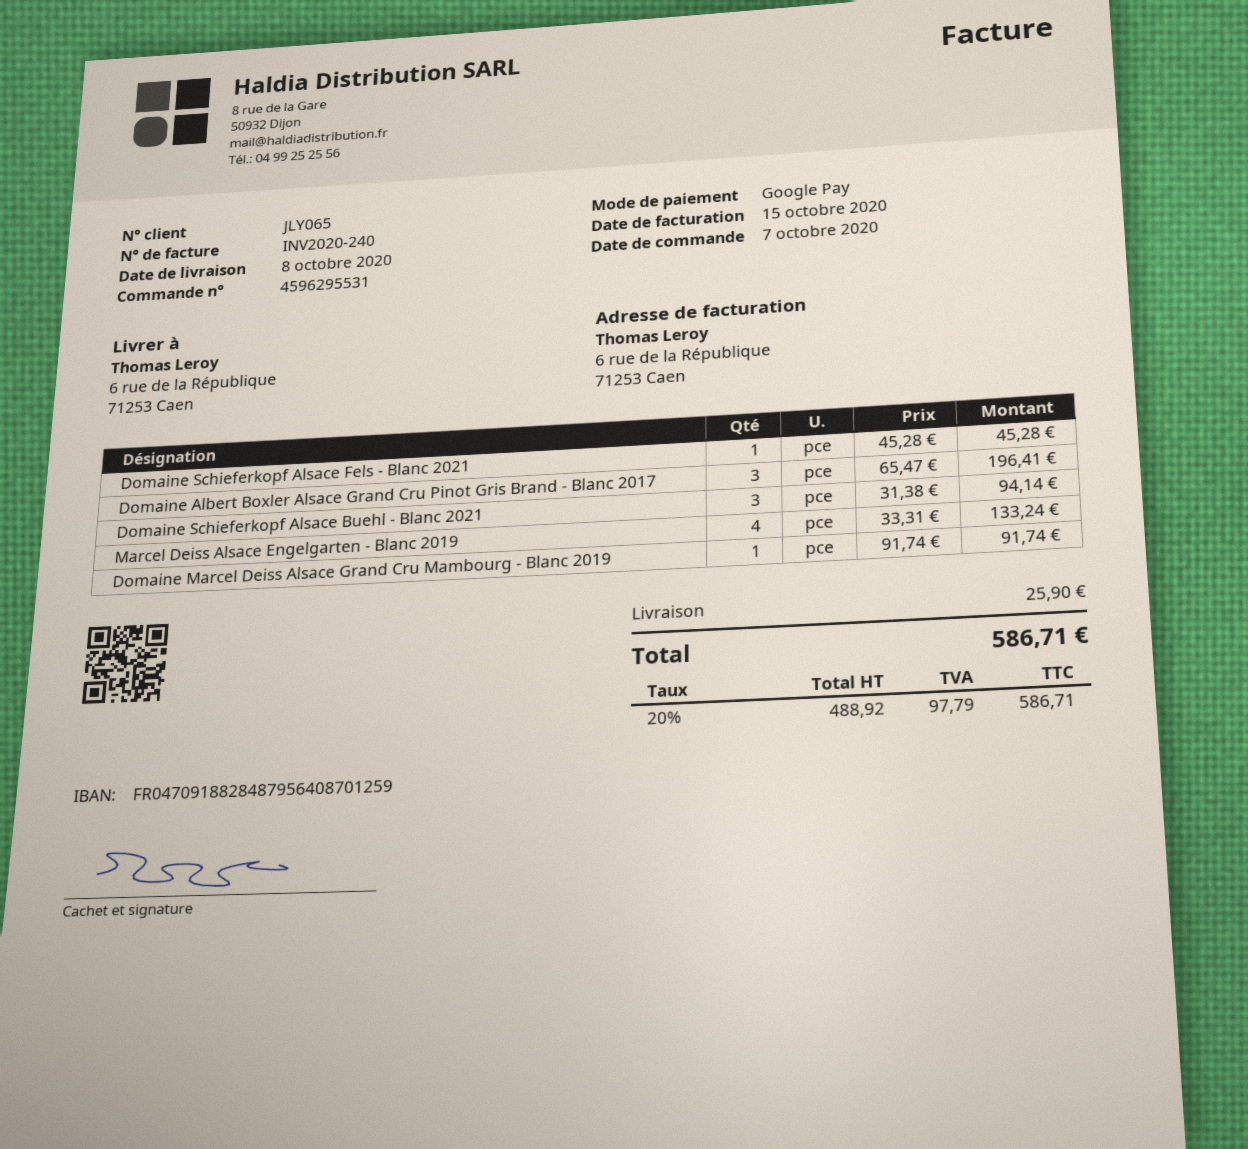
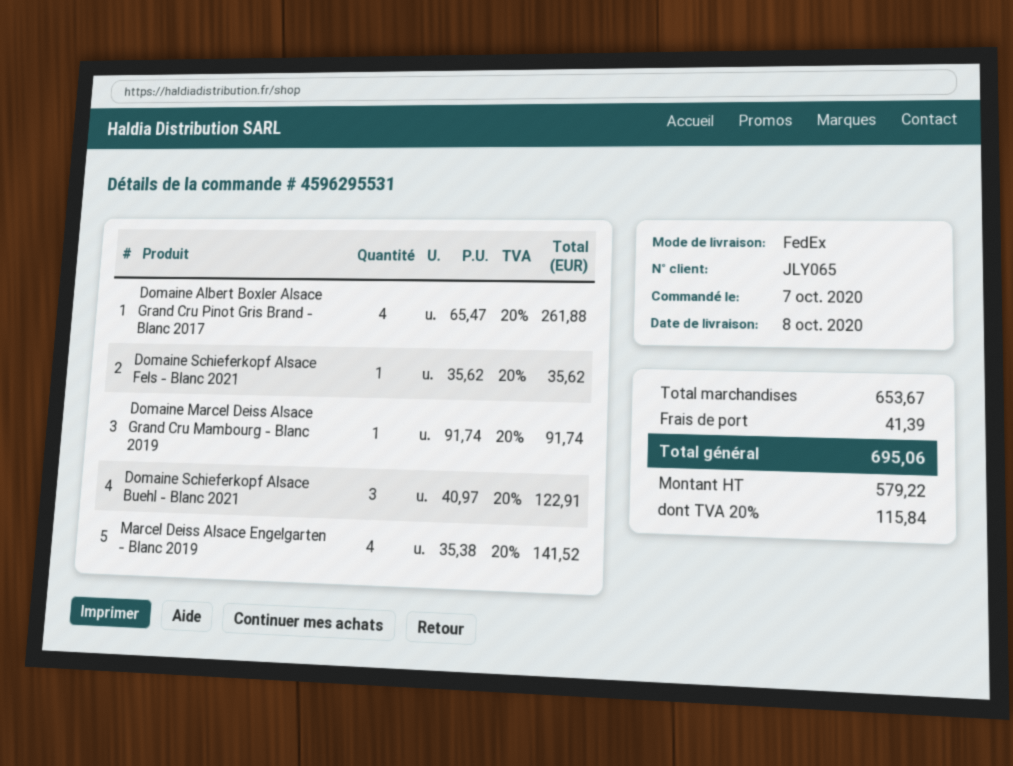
Domaine Schieferkopf Alsace Fels - Blanc 2021: 1 x 45.28 = 45.28 -> 1 x 35.62 = 35.62
Domaine Albert Boxler Alsace Grand Cru Pinot Gris Brand - Blanc 2017: 3 x 65.47 = 196.41 -> 4 x 65.47 = 261.88
Domaine Schieferkopf Alsace Buehl - Blanc 2021: 3 x 31.38 = 94.14 -> 3 x 40.97 = 122.91
Marcel Deiss Alsace Engelgarten - Blanc 2019: 4 x 33.31 = 133.24 -> 4 x 35.38 = 141.52
shipping: 25.90 -> 41.39
net: 488.92 -> 579.22
tax: 20% = 97.79 -> 20% = 115.84
total: 586.71 -> 695.06

